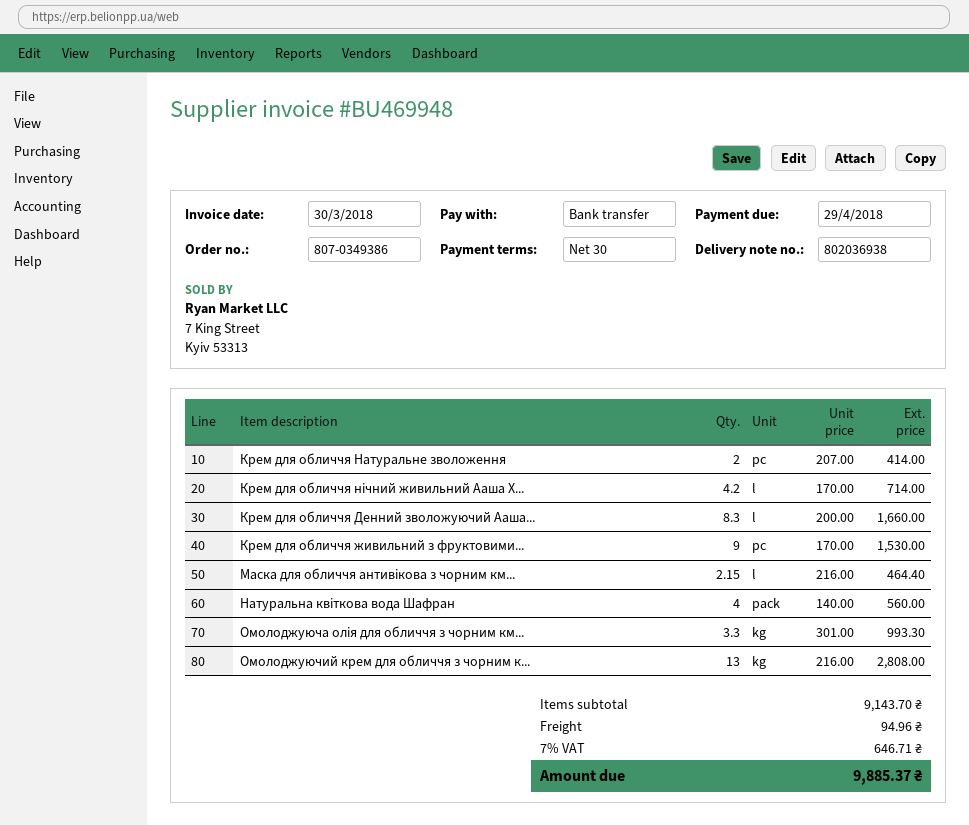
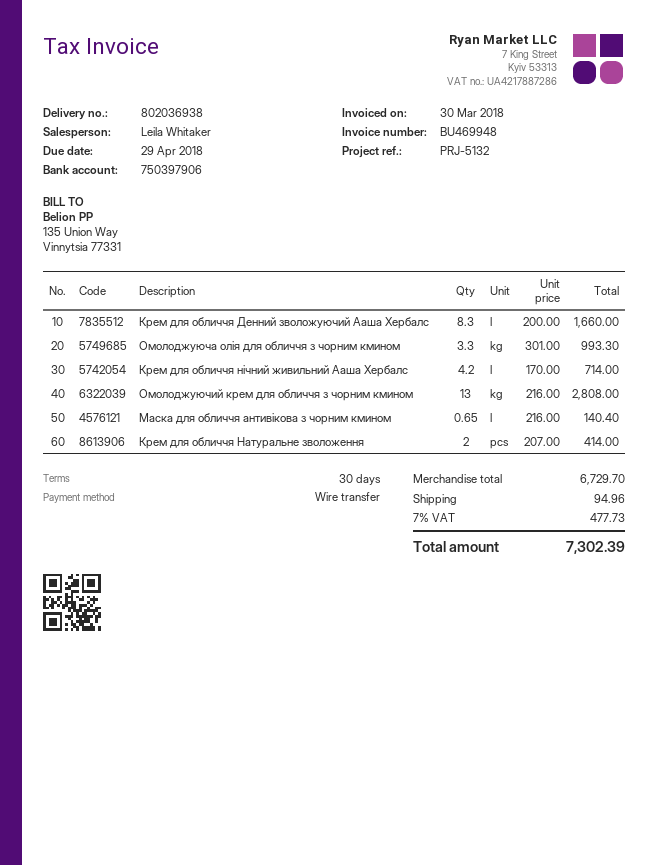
Крем для обличчя живильний з фруктовими...: 9 x 170.00 = 1530.00 -> none
Маска для обличчя антивікова з чорним км...: 2.15 x 216.00 = 464.40 -> 0.65 x 216.00 = 140.40
Натуральна квіткова вода Шафран: 4 x 140.00 = 560.00 -> none
subtotal: 9143.70 -> 6729.70
tax: 7% = 646.71 -> 7% = 477.73
total: 9885.37 -> 7302.39

